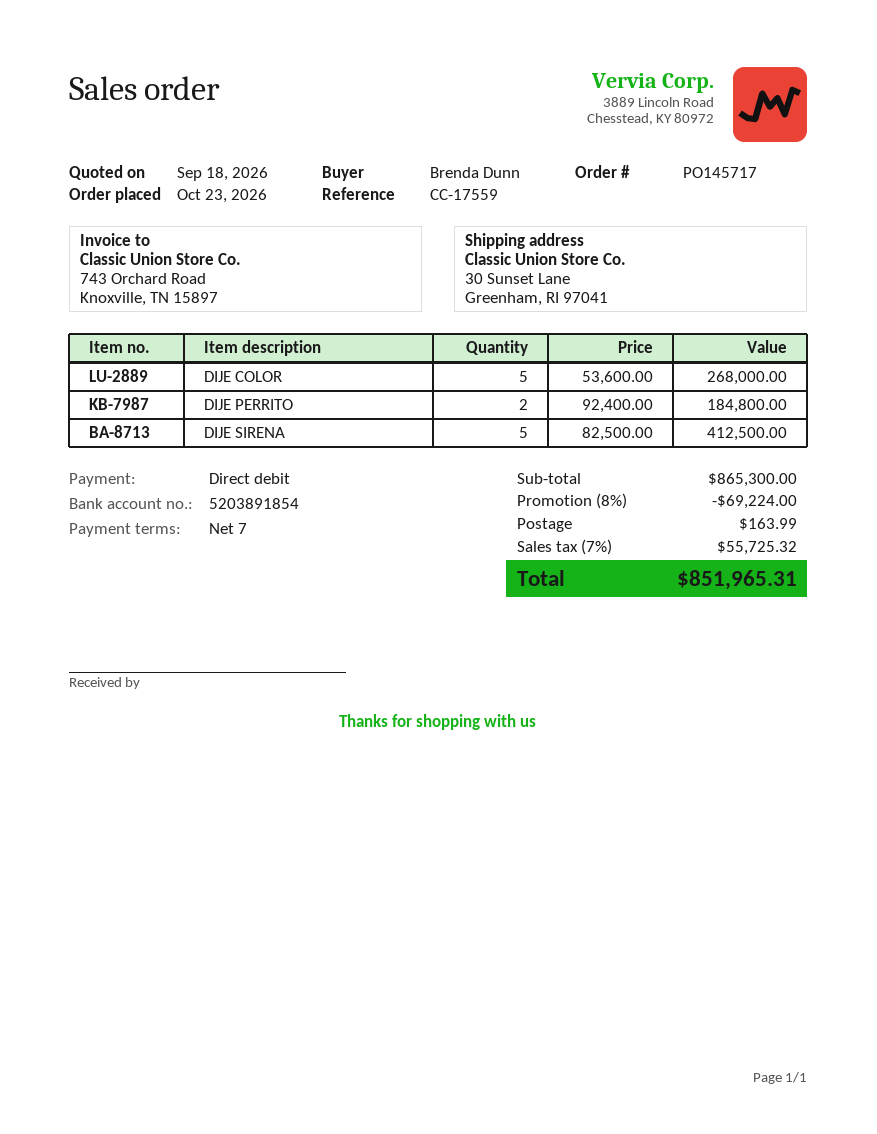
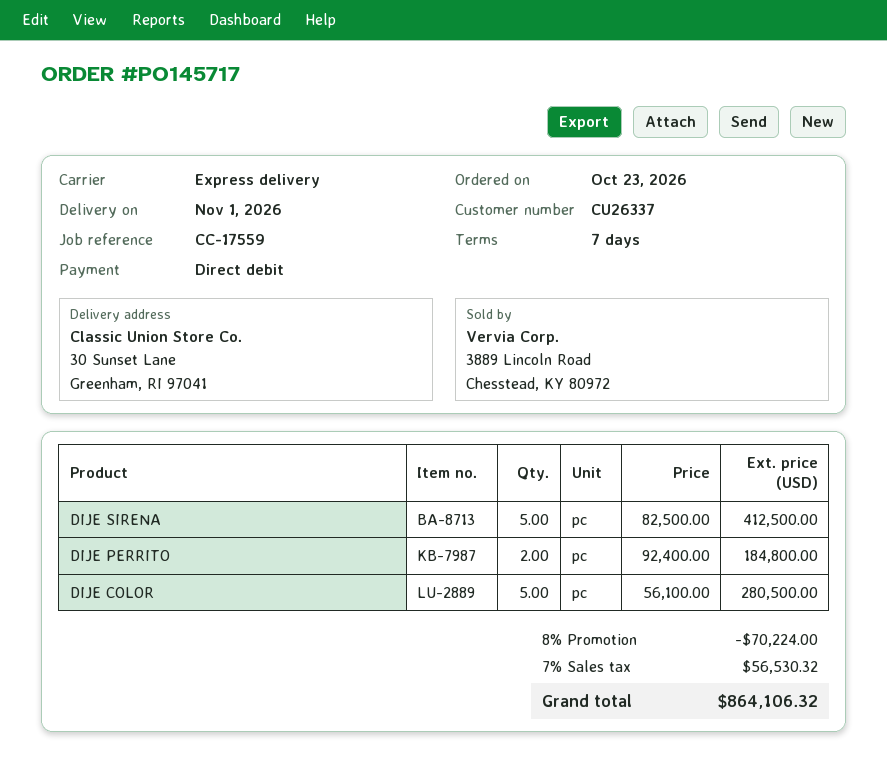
DIJE COLOR: 5 x 53600.00 = 268000.00 -> 5 x 56100.00 = 280500.00
discount: 8% = 69224.00 -> 8% = 70224.00
shipping: 163.99 -> none
tax: 7% = 55725.32 -> 7% = 56530.32
total: 851965.31 -> 864106.32

